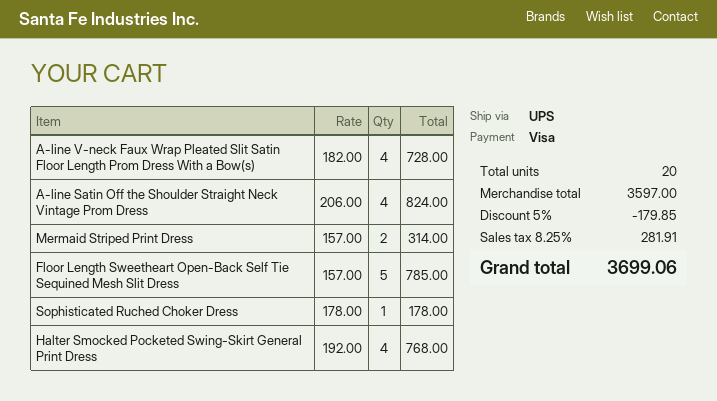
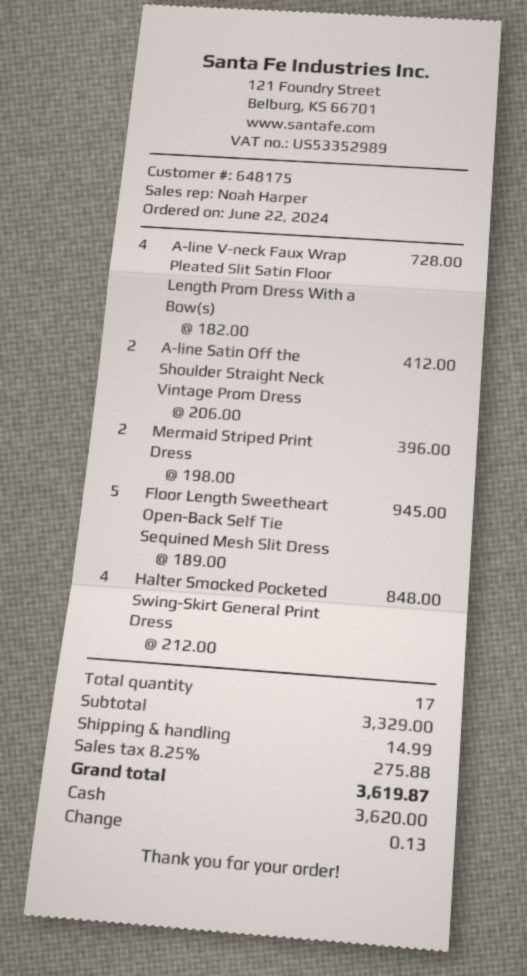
payment method: Visa -> cash
A-line Satin Off the Shoulder Straight Neck Vintage Prom Dress: 4 x 206.00 = 824.00 -> 2 x 206.00 = 412.00
Mermaid Striped Print Dress: 2 x 157.00 = 314.00 -> 2 x 198.00 = 396.00
Floor Length Sweetheart Open-Back Self Tie Sequined Mesh Slit Dress: 5 x 157.00 = 785.00 -> 5 x 189.00 = 945.00
Sophisticated Ruched Choker Dress: 1 x 178.00 = 178.00 -> none
Halter Smocked Pocketed Swing-Skirt General Print Dress: 4 x 192.00 = 768.00 -> 4 x 212.00 = 848.00
total quantity: 20 -> 17
subtotal: 3597.00 -> 3329.00
discount: 5% = 179.85 -> none
shipping: none -> 14.99
tax: 8.25% = 281.91 -> 8.25% = 275.88
total: 3699.06 -> 3619.87

